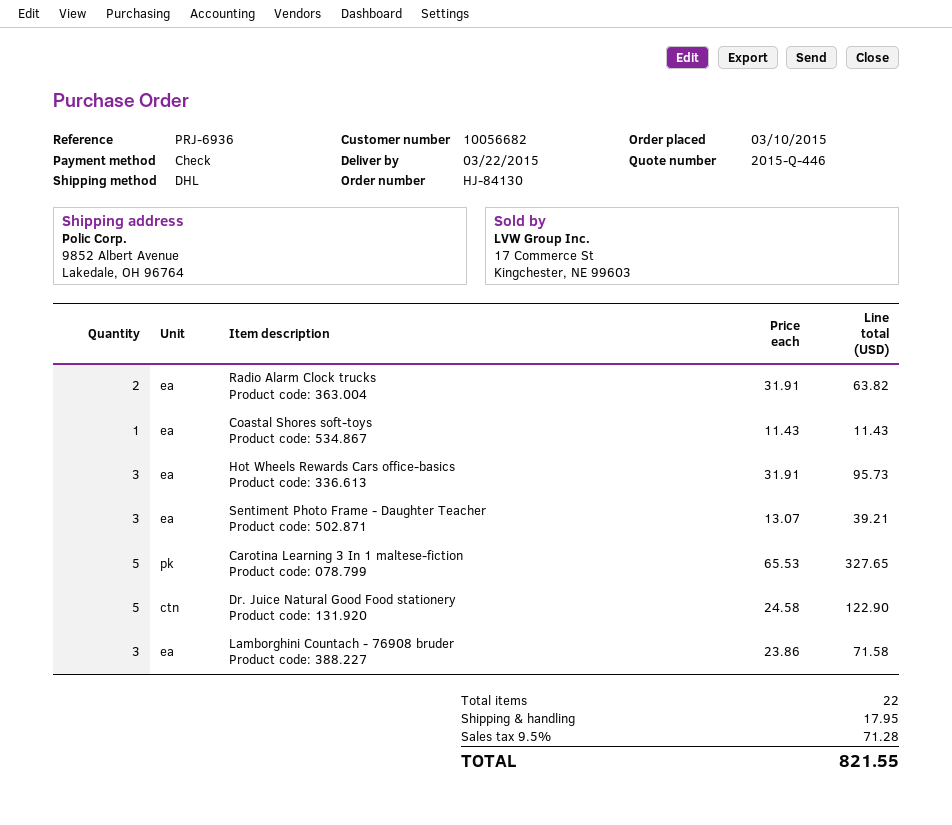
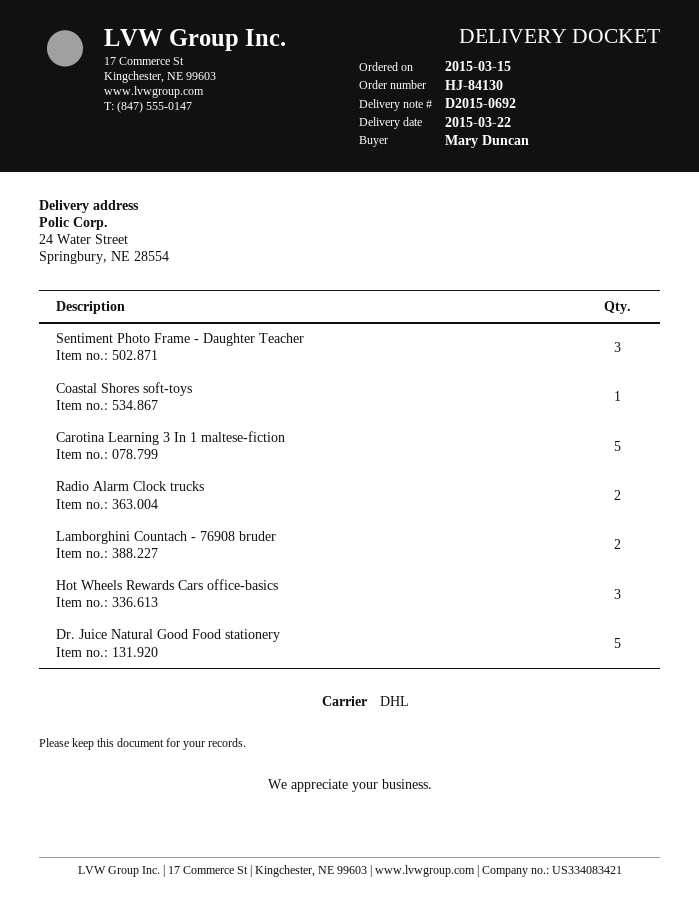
order date: 2015-03-10 -> 2015-03-15
ship to: 9852 Albert Avenue, Lakedale, OH 96764 -> 24 Water Street, Springbury, NE 28554
Lamborghini Countach - 76908 bruder: 3 -> 2

